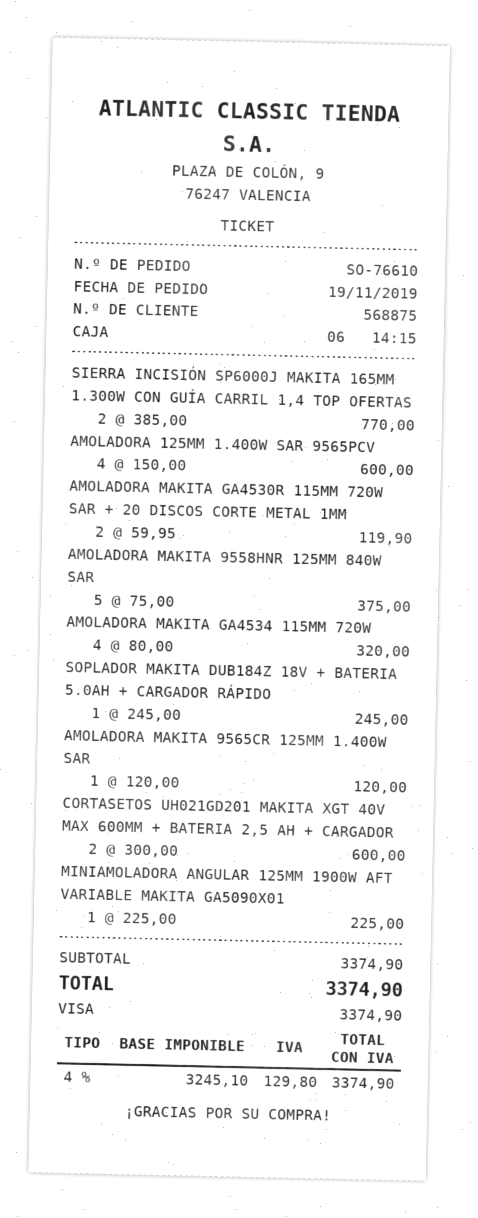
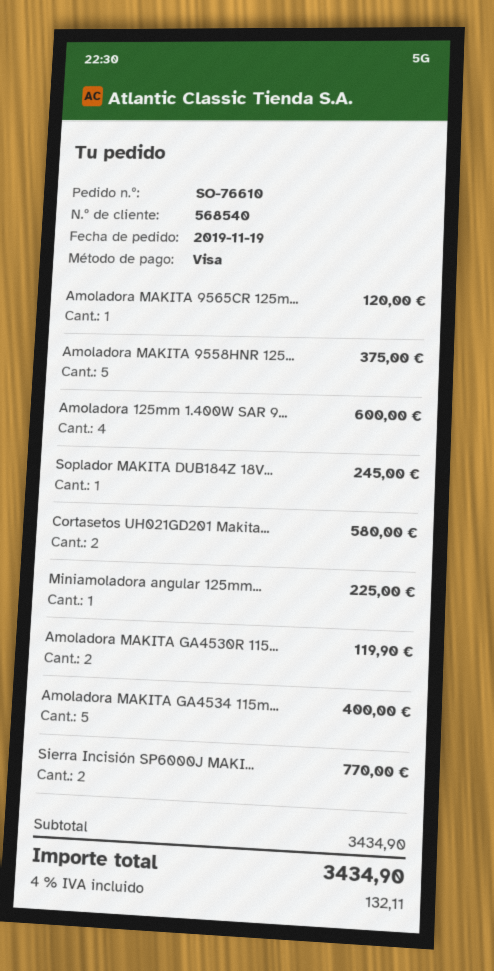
customer number: 568875 -> 568540
AMOLADORA MAKITA GA4534 115MM 720W: 4 for 320.00 -> 5 for 400.00
CORTASETOS UH021GD201 MAKITA XGT 40V MAX 600MM + BATERIA 2,5 AH + CARGADOR: 2 for 600.00 -> 2 for 580.00
subtotal: 3374.90 -> 3434.90
tax: 4% = 129.80 -> 4% = 132.11
total: 3374.90 -> 3434.90

